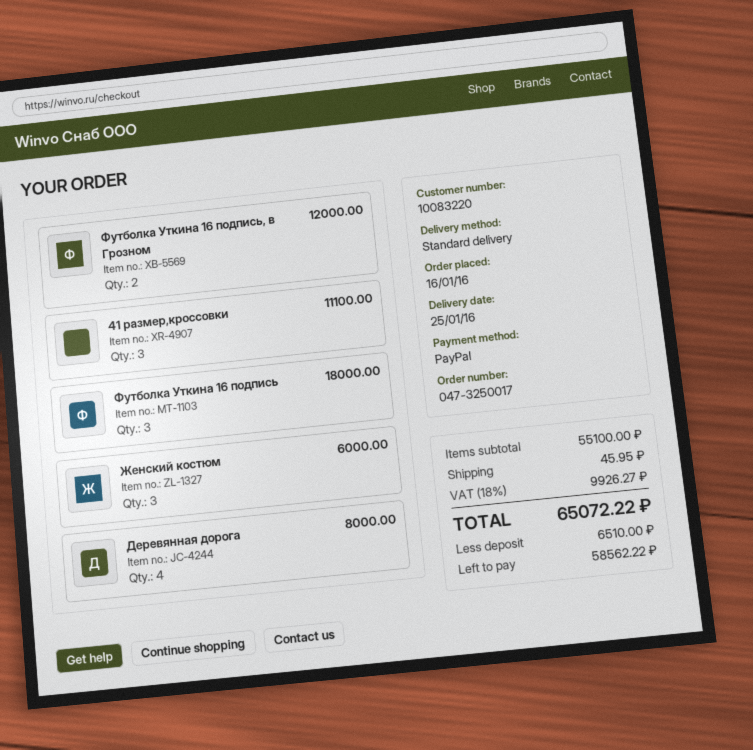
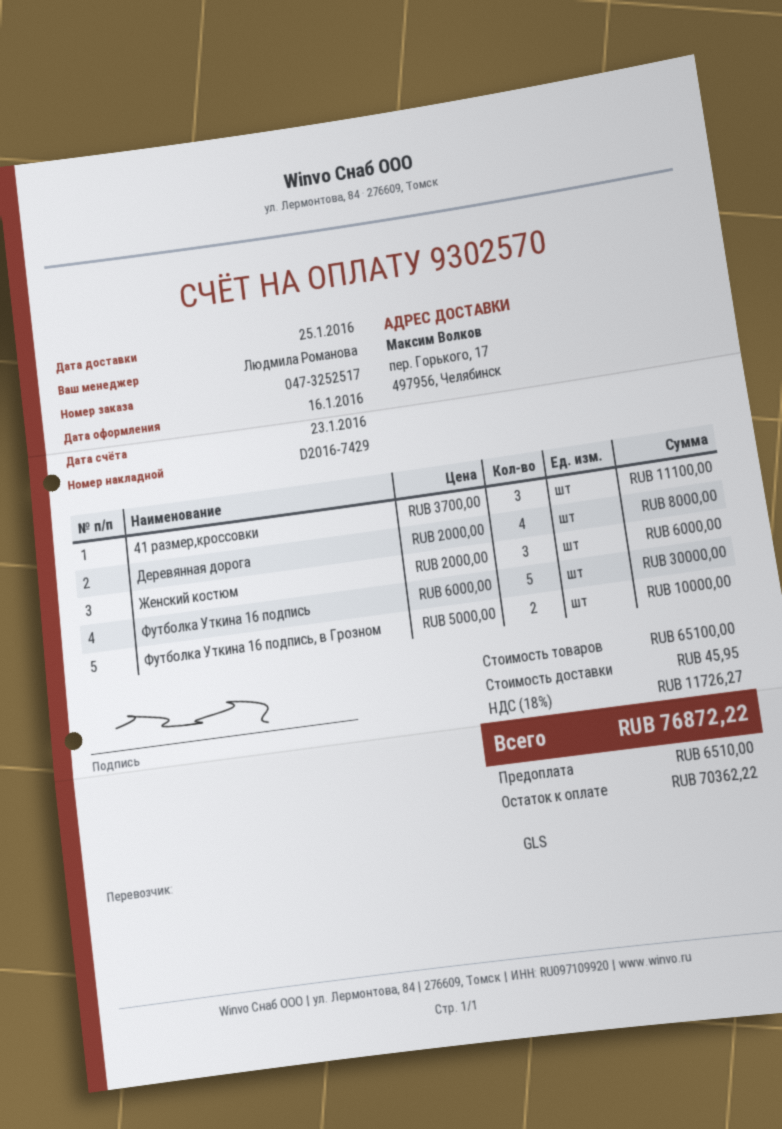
order number: 047-3250017 -> 047-3252517
shipping method: standard -> GLS
Футболка Уткина 16 подпись, в Грозном: 2 for 12000.00 -> 2 for 10000.00
Футболка Уткина 16 подпись: 3 for 18000.00 -> 5 for 30000.00
subtotal: 55100.00 -> 65100.00
tax: 18% = 9926.27 -> 18% = 11726.27
total: 65072.22 -> 76872.22
balance: 58562.22 -> 70362.22

